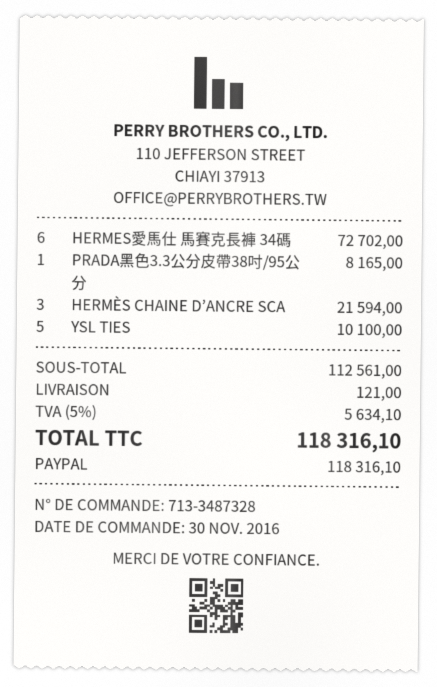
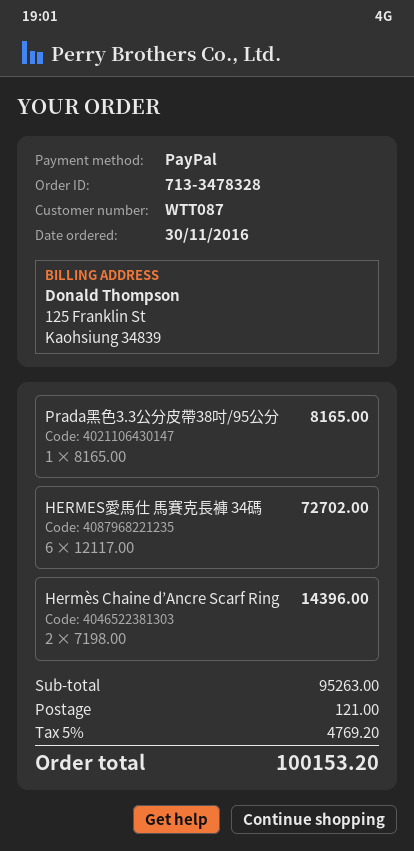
order number: 713-3487328 -> 713-3478328
HERMÈS CHAINE D’ANCRE SCA: 3 for 21594.00 -> 2 for 14396.00
YSL TIES: 5 for 10100.00 -> none
subtotal: 112561.00 -> 95263.00
tax: 5% = 5634.10 -> 5% = 4769.20
total: 118316.10 -> 100153.20

